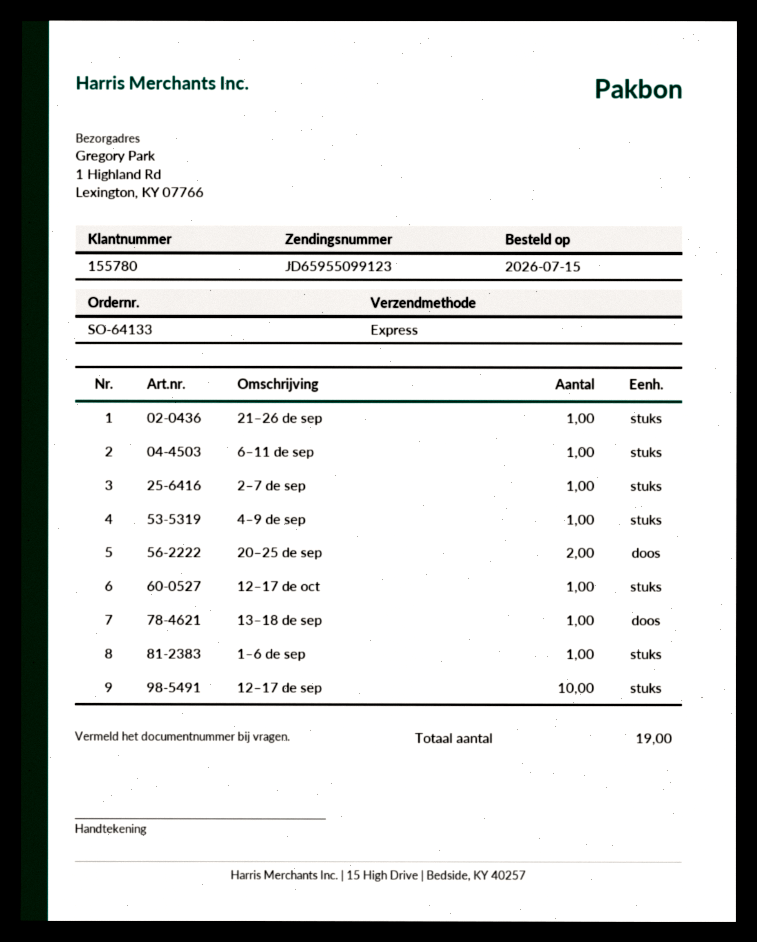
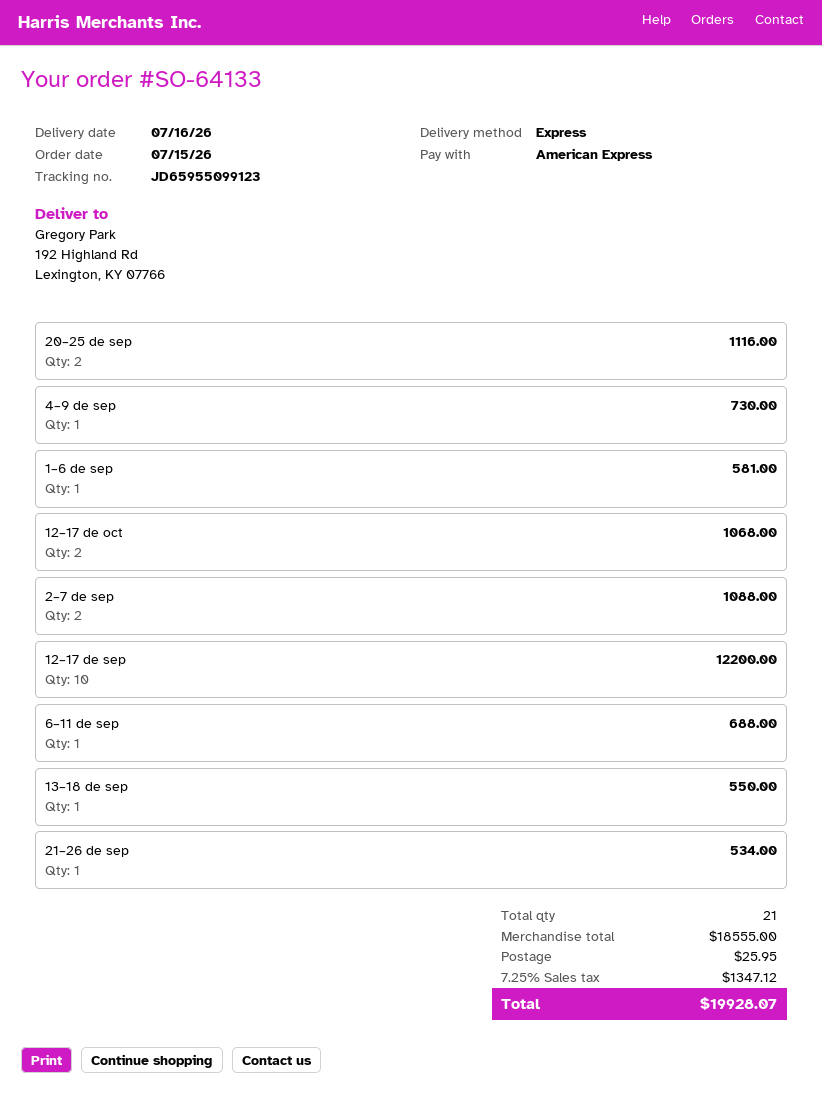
ship to: 1 Highland Rd, Lexington, KY 07766 -> 192 Highland Rd, Lexington, KY 07766
2–7 de sep: 1 -> 2
12–17 de oct: 1 -> 2
total quantity: 19 -> 21

